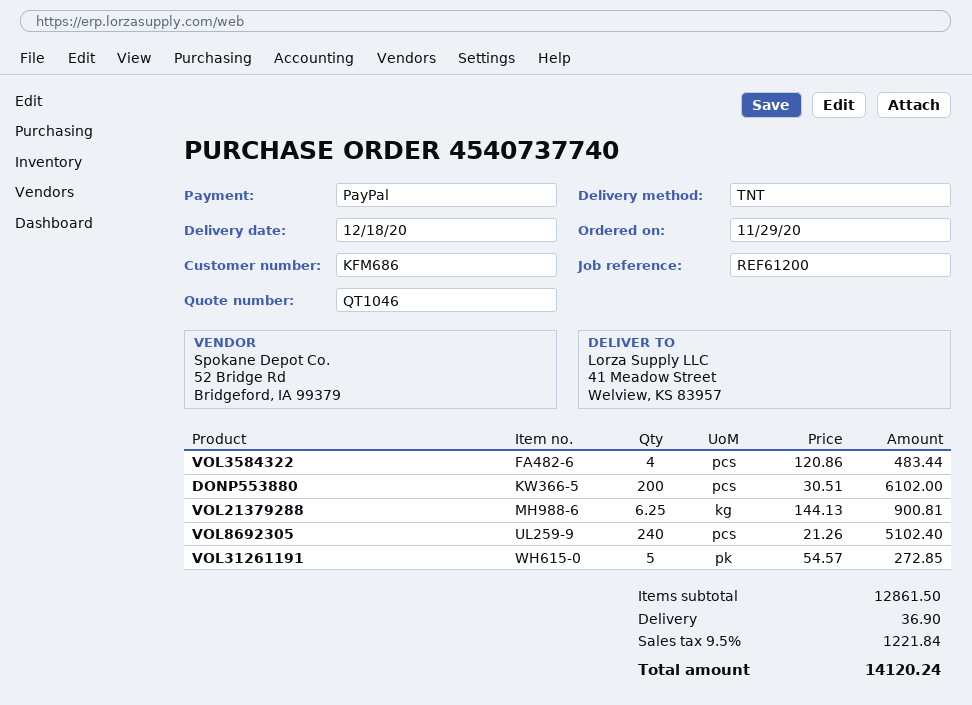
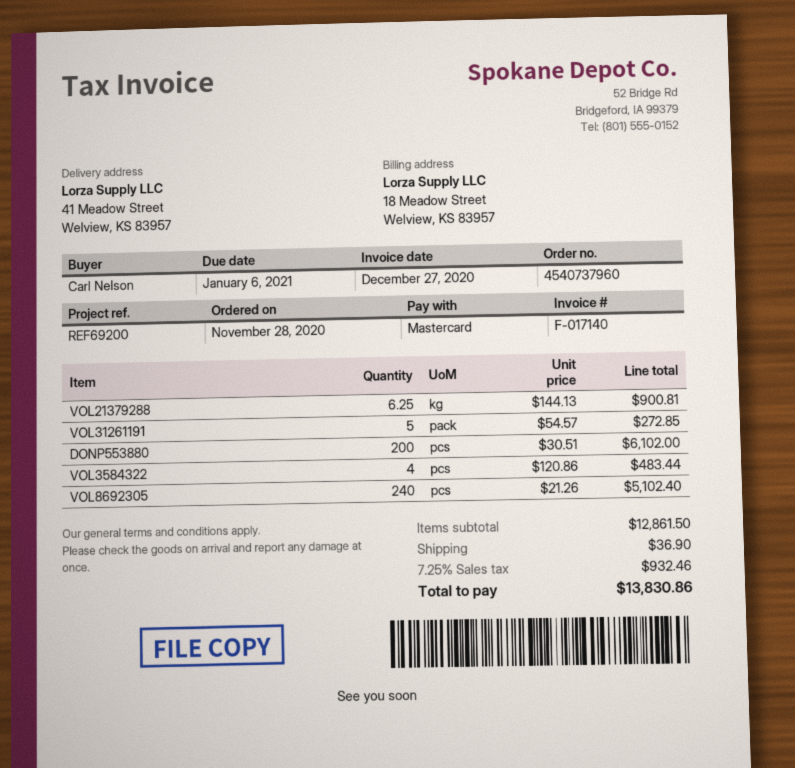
order number: 4540737740 -> 4540737960
order date: 2020-11-29 -> 2020-11-28
reference: REF61200 -> REF69200
payment method: PayPal -> Mastercard
tax: 9.5% = 1221.84 -> 7.25% = 932.46
total: 14120.24 -> 13830.86

